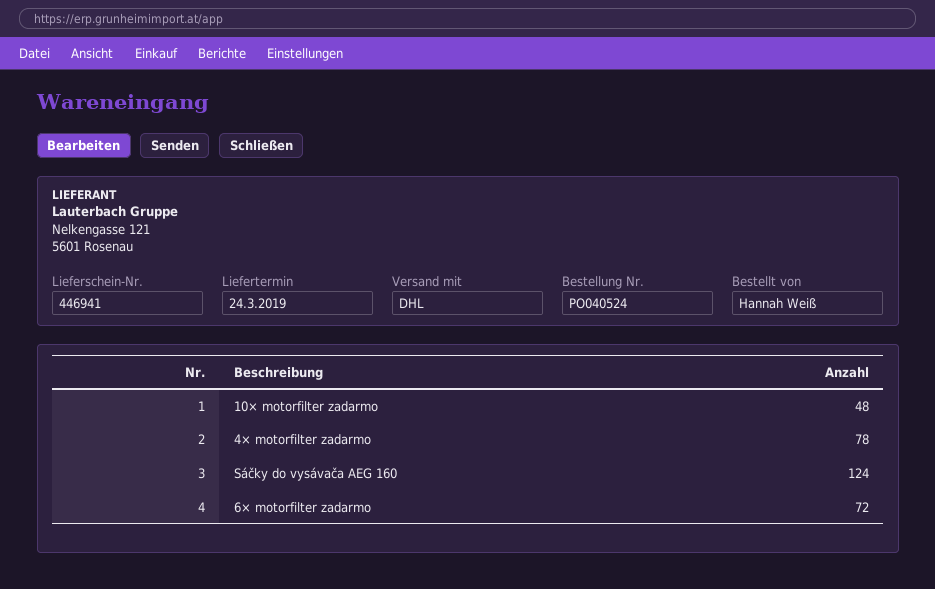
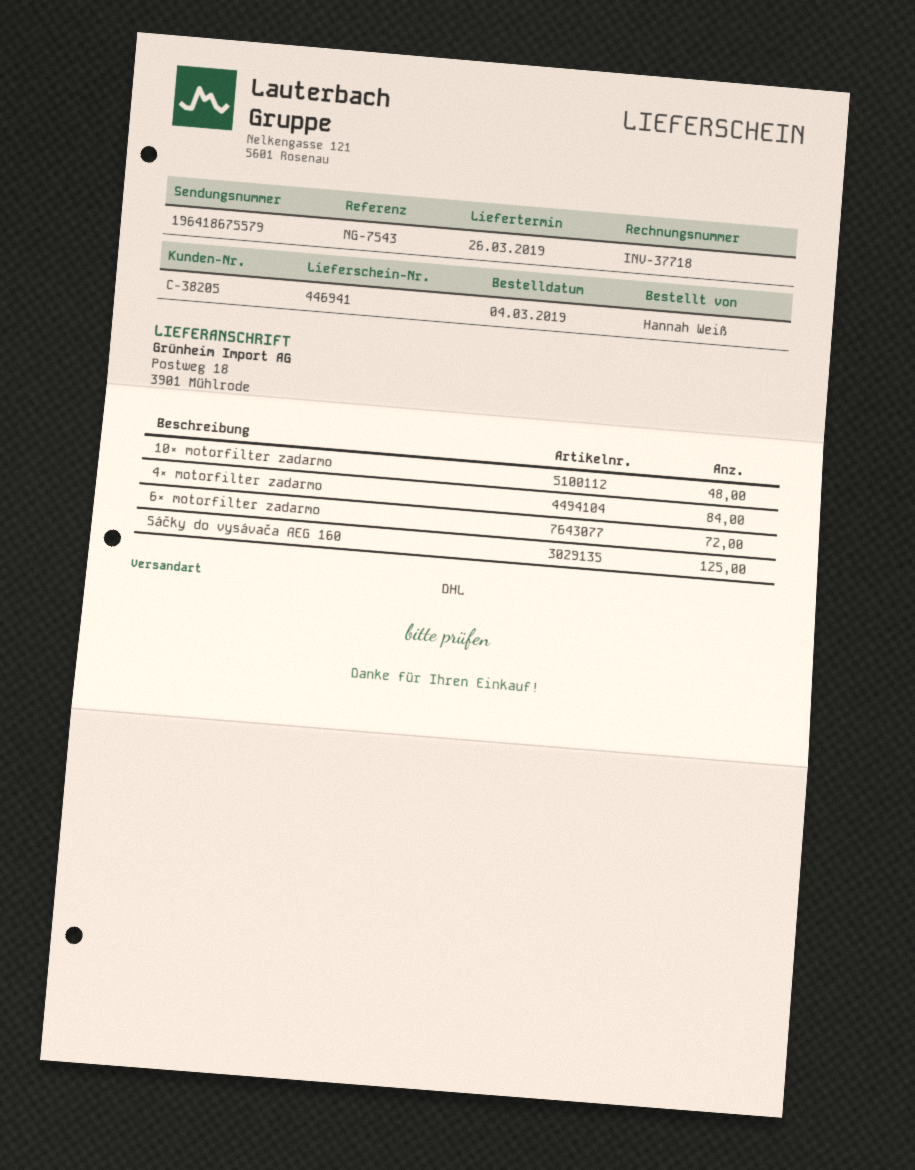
delivery date: 2019-03-24 -> 2019-03-26
4× motorfilter zadarmo: 78 -> 84
Sáčky do vysávača AEG 160: 124 -> 125

